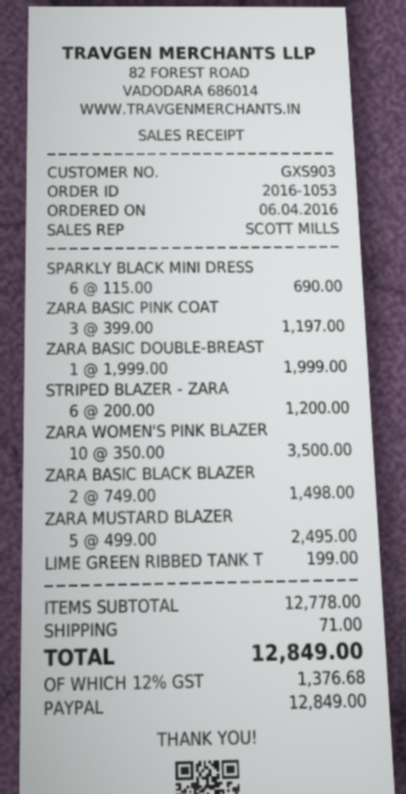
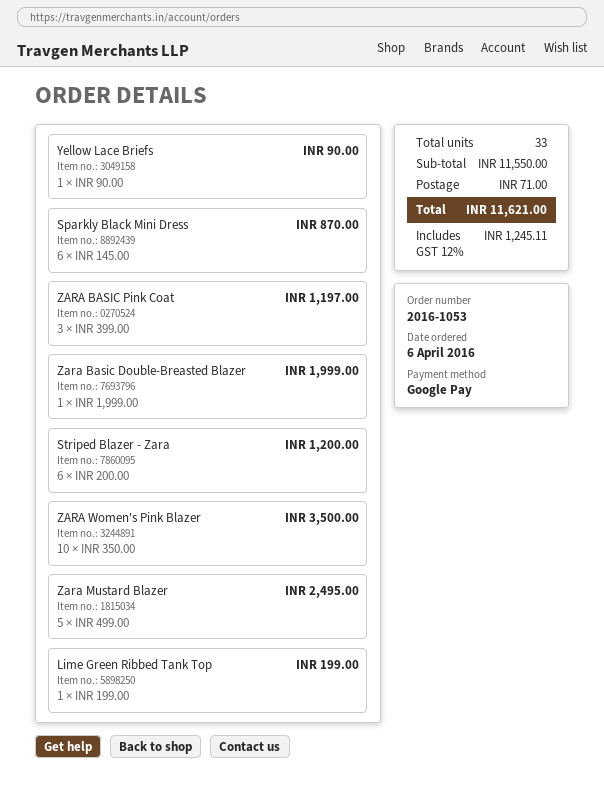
payment method: PayPal -> Google Pay
SPARKLY BLACK MINI DRESS: 6 x 115.00 = 690.00 -> 6 x 145.00 = 870.00
ZARA BASIC BLACK BLAZER: 2 x 749.00 = 1498.00 -> none
Yellow Lace Briefs: none -> 1 x 90.00 = 90.00
subtotal: 12778.00 -> 11550.00
tax: 12% = 1376.68 -> 12% = 1245.11
total: 12849.00 -> 11621.00

